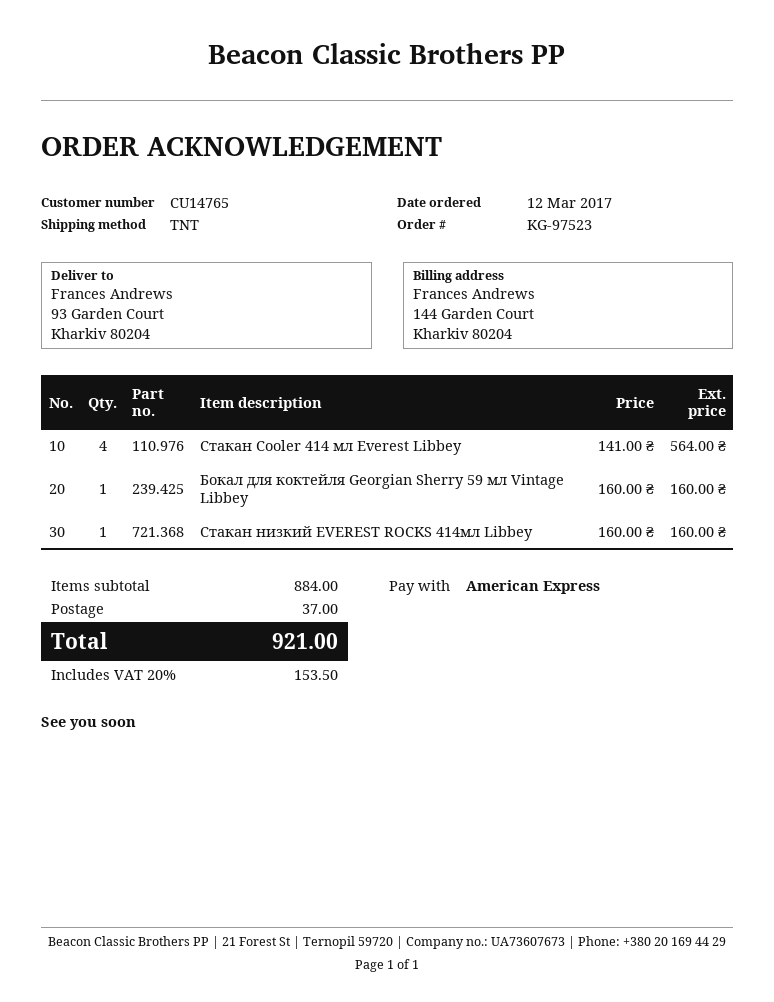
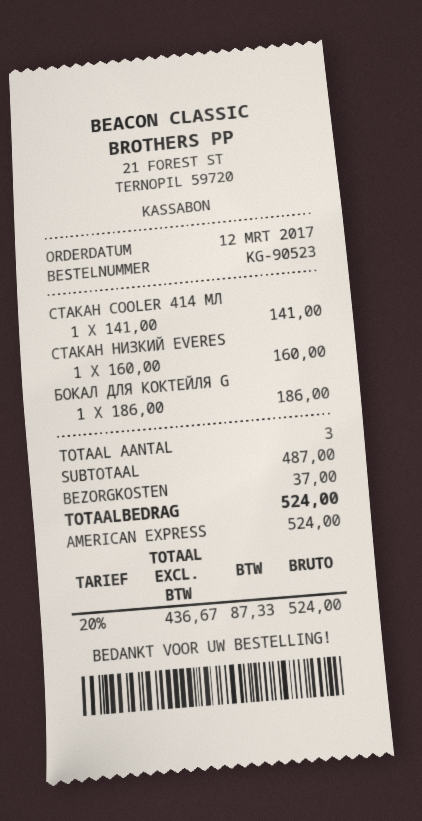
order number: KG-97523 -> KG-90523
Стакан Cooler 414 мл Everest Libbey: 4 x 141.00 = 564.00 -> 1 x 141.00 = 141.00
Бокал для коктейля Georgian Sherry 59 мл Vintage Libbey: 1 x 160.00 = 160.00 -> 1 x 186.00 = 186.00
subtotal: 884.00 -> 487.00
tax: 20% = 153.50 -> 20% = 87.33
total: 921.00 -> 524.00

